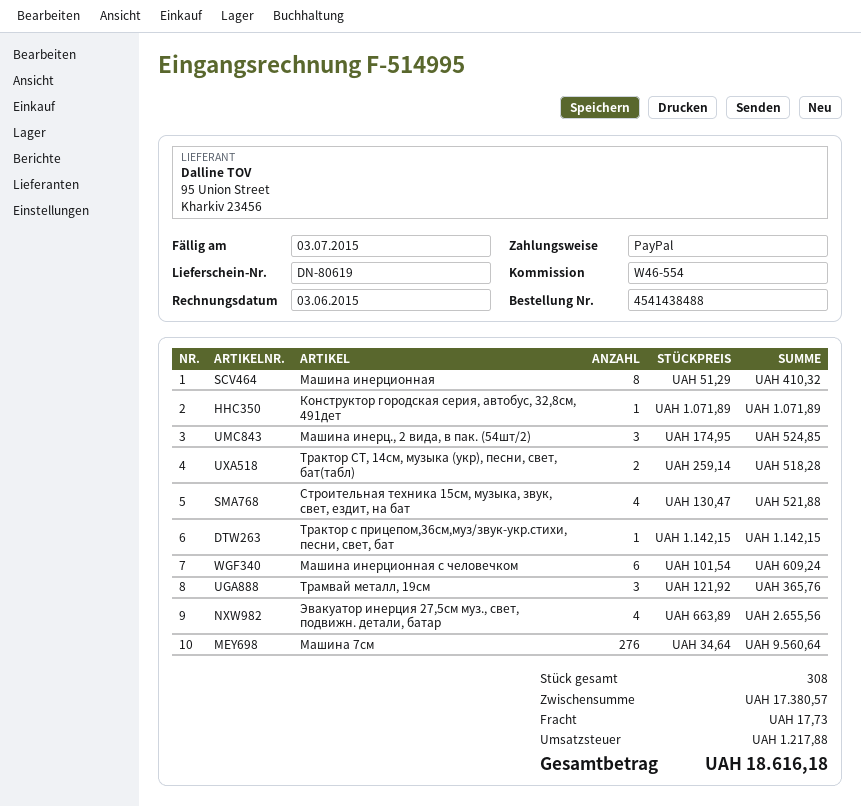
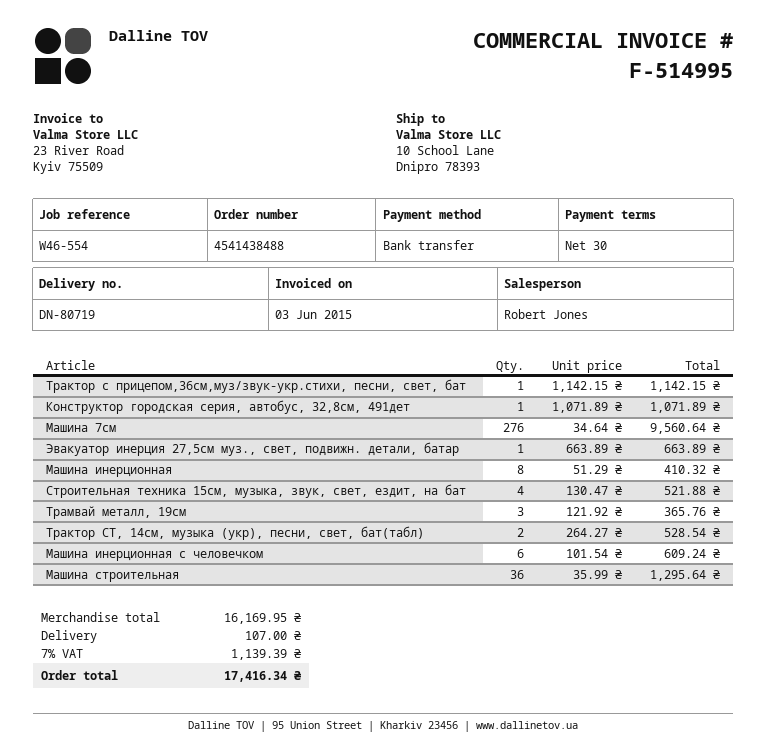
delivery note number: DN-80619 -> DN-80719
payment method: PayPal -> bank transfer
Машина инерц., 2 вида, в пак. (54шт/2): 3 x 174.95 = 524.85 -> none
Трактор СТ, 14см, музыка (укр), песни, свет, бат(табл): 2 x 259.14 = 518.28 -> 2 x 264.27 = 528.54
Эвакуатор инерция 27,5см муз., свет, подвижн. детали, батар: 4 x 663.89 = 2655.56 -> 1 x 663.89 = 663.89
Машина строительная: none -> 36 x 35.99 = 1295.64
subtotal: 17380.57 -> 16169.95
shipping: 17.73 -> 107.00
tax: 1217.88 -> 1139.39
total: 18616.18 -> 17416.34

